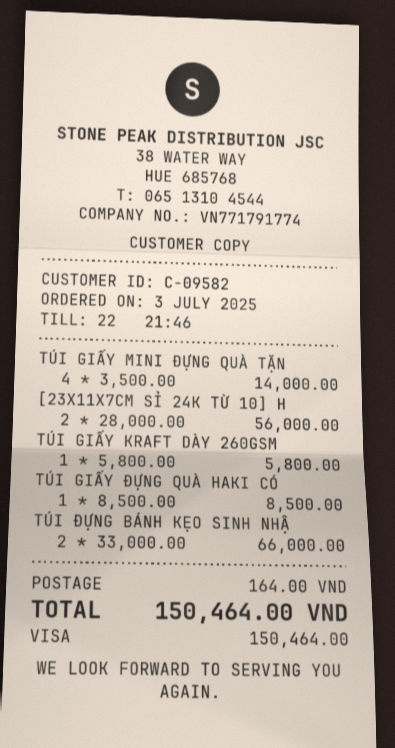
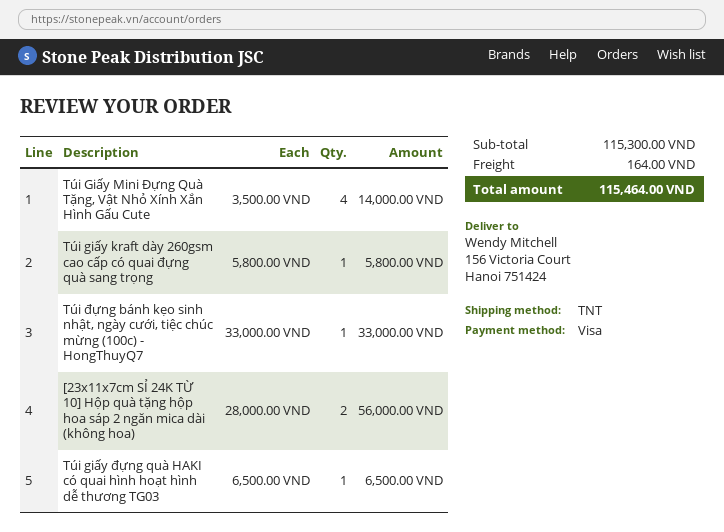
TÚI GIẤY ĐỰNG QUÀ HAKI CÓ: 1 x 8500.00 = 8500.00 -> 1 x 6500.00 = 6500.00
TÚI ĐỰNG BÁNH KẸO SINH NHẬ: 2 x 33000.00 = 66000.00 -> 1 x 33000.00 = 33000.00
total: 150464.00 -> 115464.00

